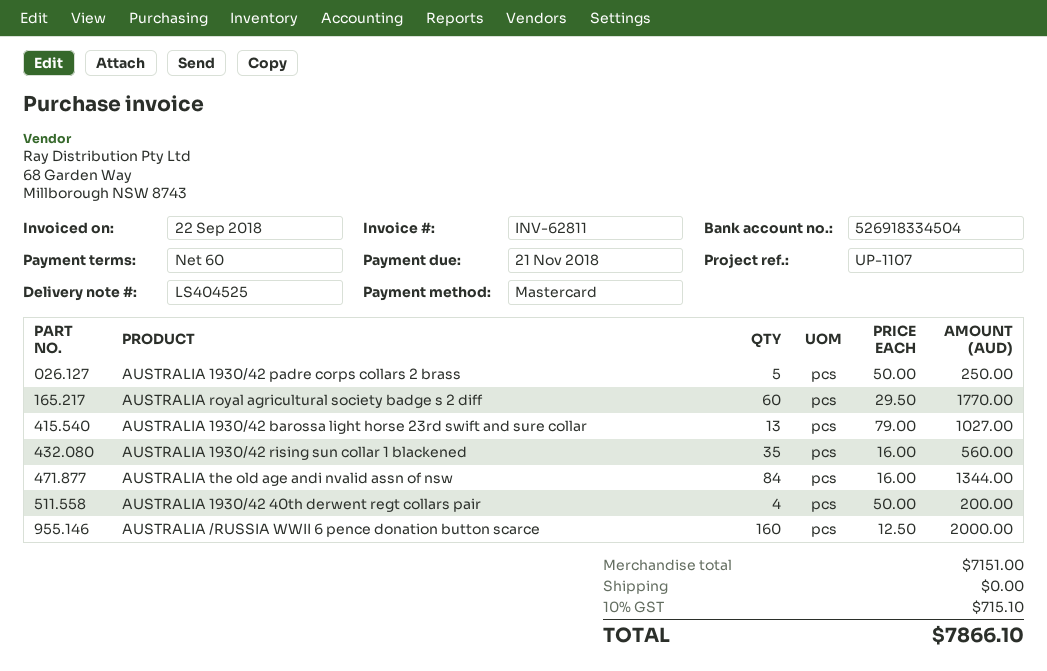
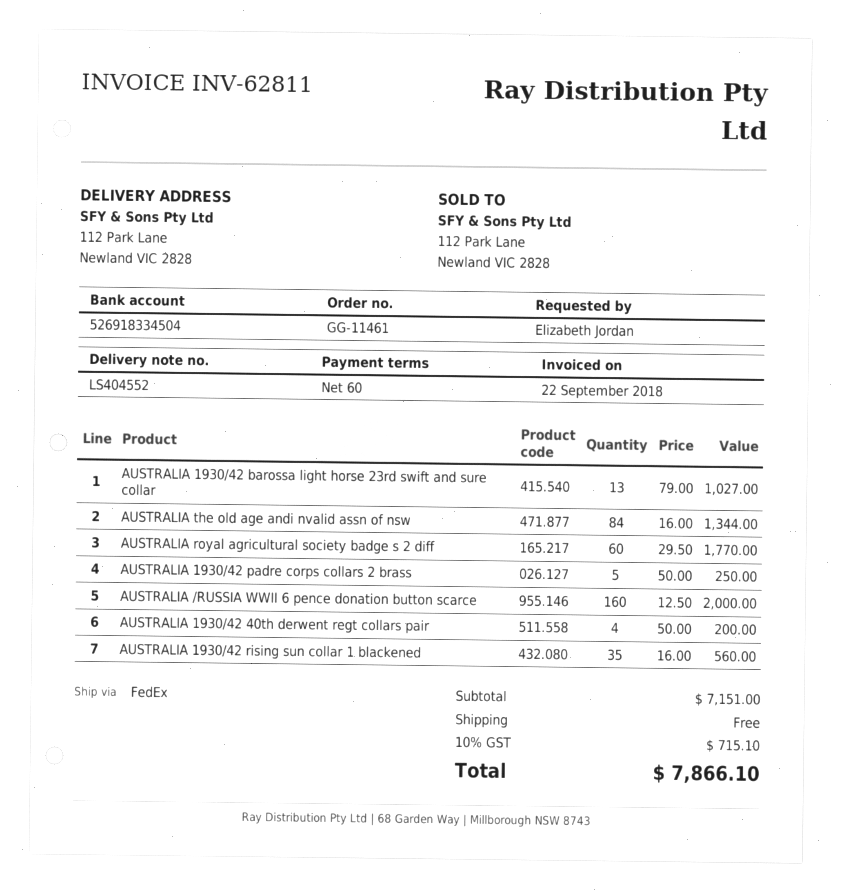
delivery note number: LS404525 -> LS404552

